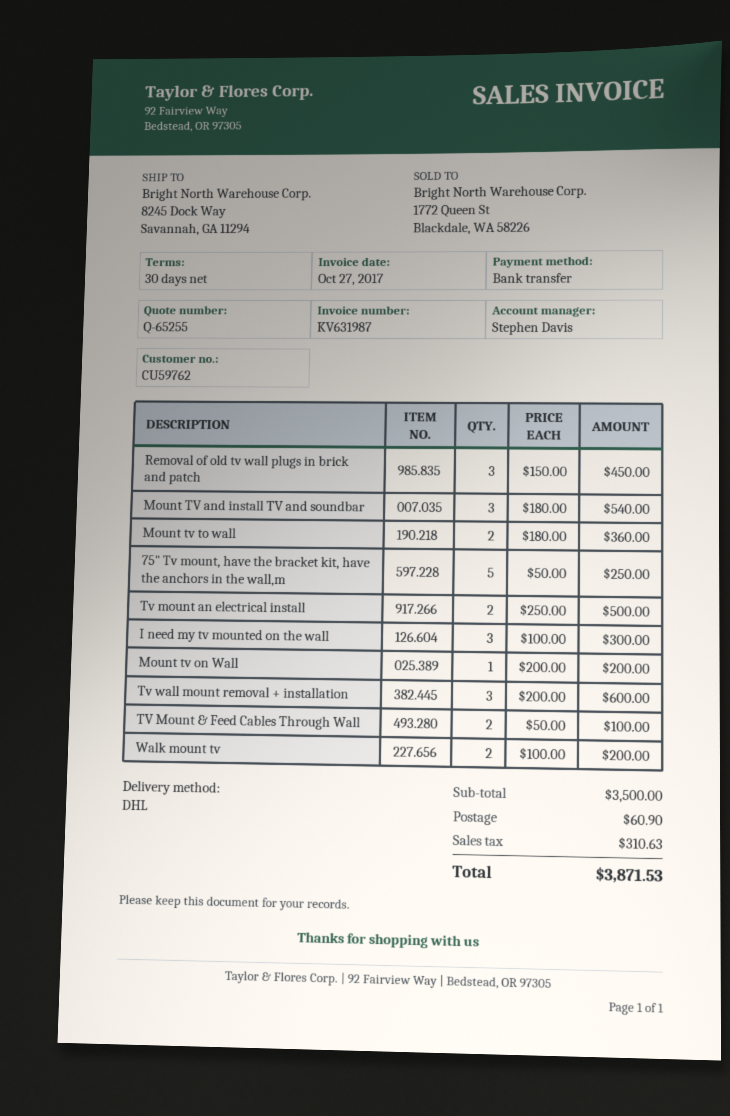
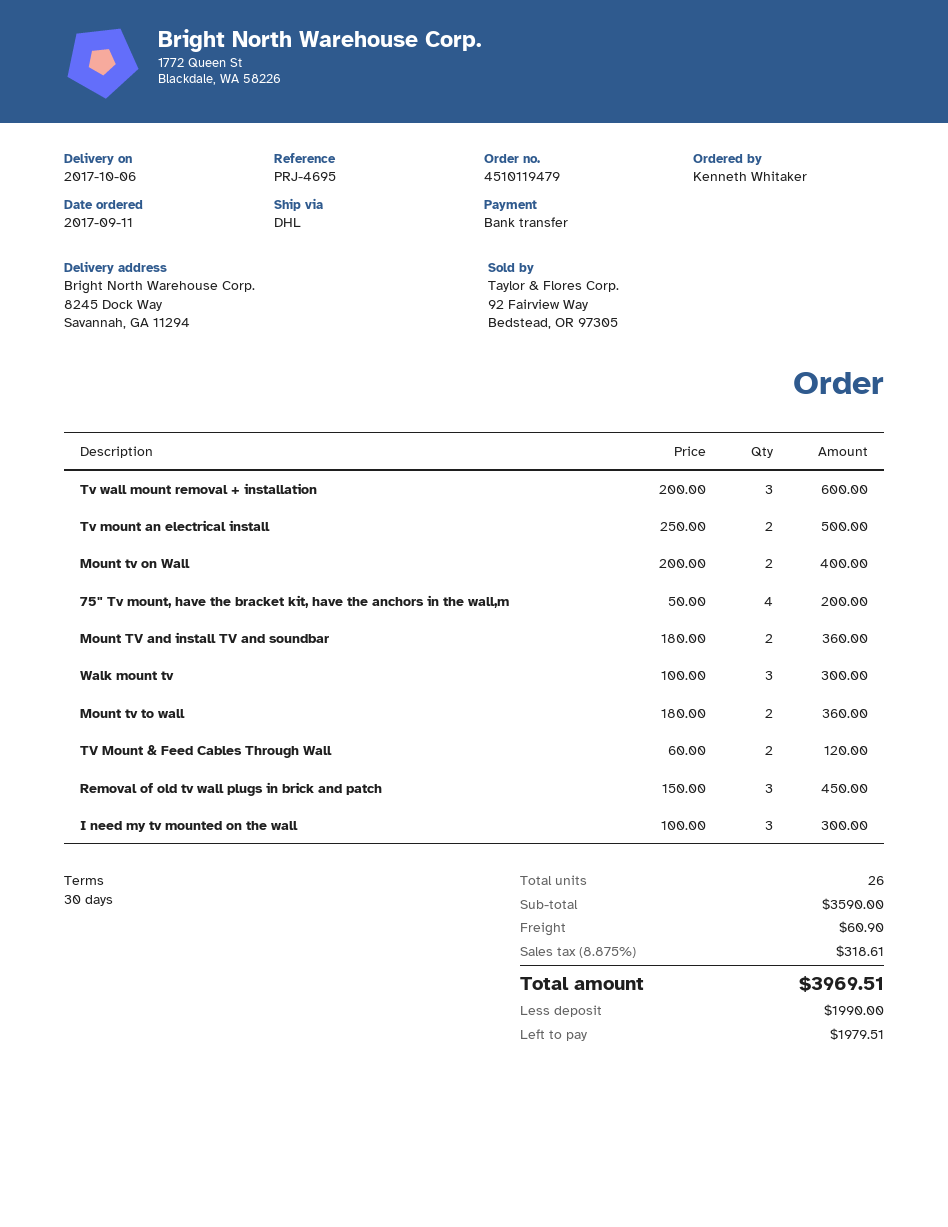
Mount TV and install TV and soundbar: 3 x 180.00 = 540.00 -> 2 x 180.00 = 360.00
75" Tv mount, have the bracket kit, have the anchors in the wall,m: 5 x 50.00 = 250.00 -> 4 x 50.00 = 200.00
Mount tv on Wall: 1 x 200.00 = 200.00 -> 2 x 200.00 = 400.00
TV Mount & Feed Cables Through Wall: 2 x 50.00 = 100.00 -> 2 x 60.00 = 120.00
Walk mount tv: 2 x 100.00 = 200.00 -> 3 x 100.00 = 300.00
subtotal: 3500.00 -> 3590.00
tax: 310.63 -> 318.61
total: 3871.53 -> 3969.51

